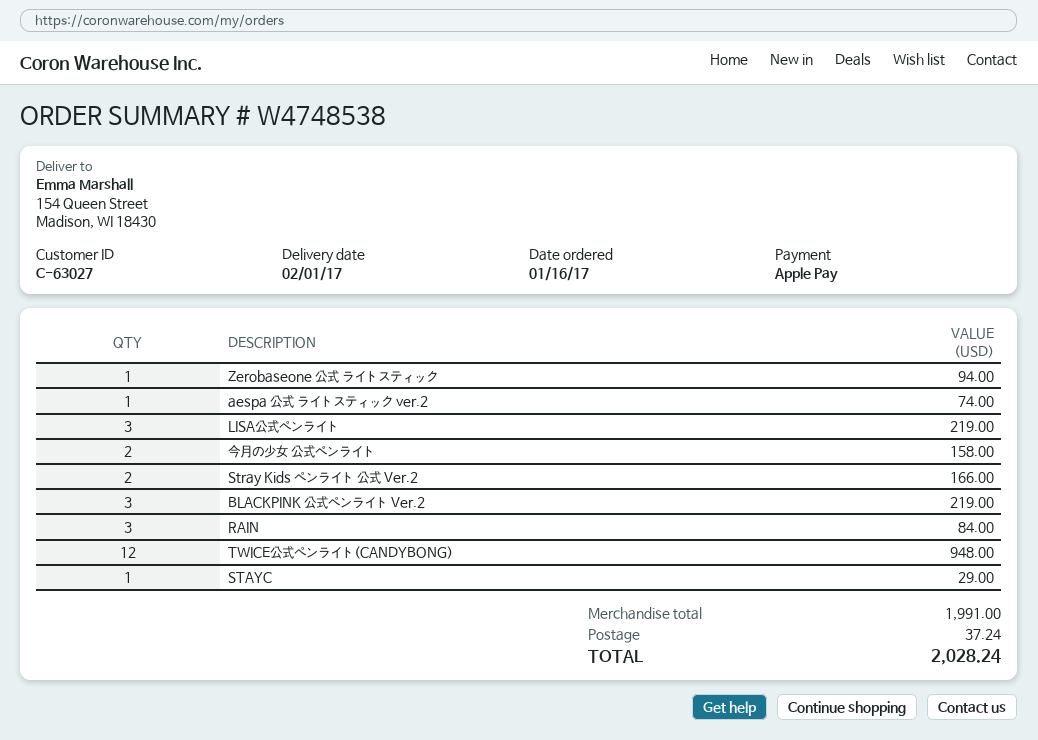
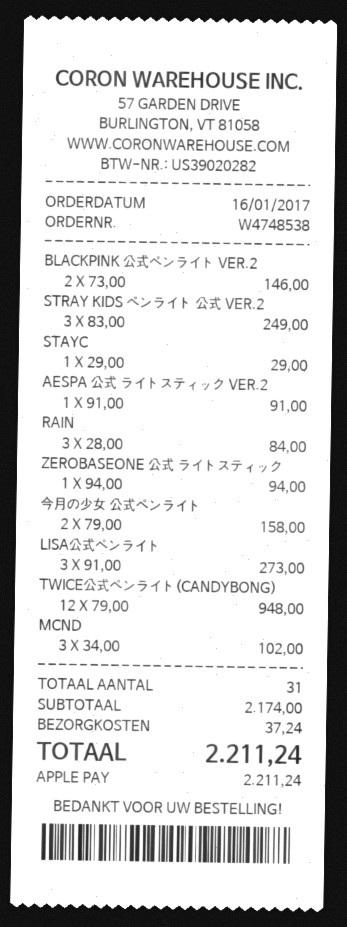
aespa 公式 ライトスティック ver.2: 1 for 74.00 -> 1 for 91.00
LISA公式ペンライト: 3 for 219.00 -> 3 for 273.00
Stray Kids ペンライト 公式 Ver.2: 2 for 166.00 -> 3 for 249.00
BLACKPINK 公式ペンライト Ver.2: 3 for 219.00 -> 2 for 146.00
MCND: none -> 3 for 102.00
subtotal: 1991.00 -> 2174.00
total: 2028.24 -> 2211.24

